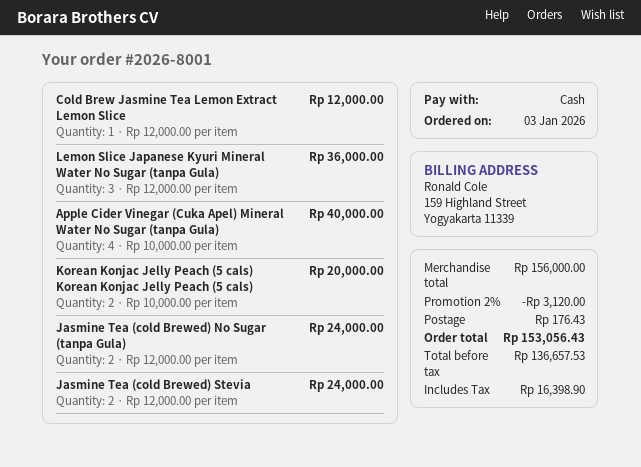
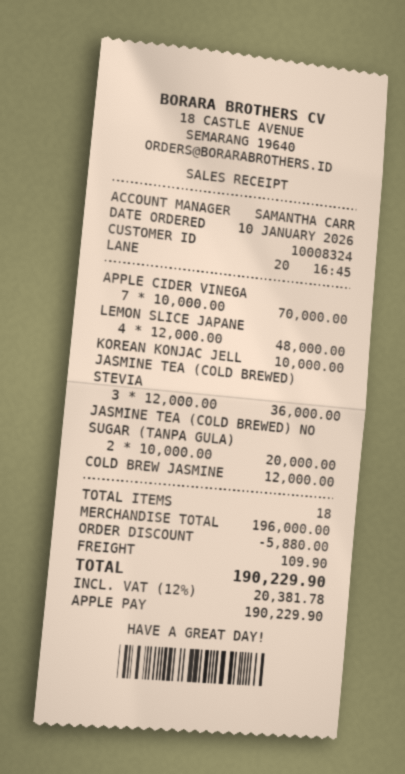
order date: 2026-01-03 -> 2026-01-10
payment method: cash -> Apple Pay
Lemon Slice Japanese Kyuri Mineral Water No Sugar (tanpa Gula): 3 x 12000.00 = 36000.00 -> 4 x 12000.00 = 48000.00
Apple Cider Vinegar (Cuka Apel) Mineral Water No Sugar (tanpa Gula): 4 x 10000.00 = 40000.00 -> 7 x 10000.00 = 70000.00
Korean Konjac Jelly Peach (5 cals) Korean Konjac Jelly Peach (5 cals): 2 x 10000.00 = 20000.00 -> 1 x 10000.00 = 10000.00
Jasmine Tea (cold Brewed) No Sugar (tanpa Gula): 2 x 12000.00 = 24000.00 -> 2 x 10000.00 = 20000.00
Jasmine Tea (cold Brewed) Stevia: 2 x 12000.00 = 24000.00 -> 3 x 12000.00 = 36000.00
subtotal: 156000.00 -> 196000.00
discount: 3120.00 -> 5880.00
shipping: 176.43 -> 109.90
tax: 16398.90 -> 20381.78
total: 153056.43 -> 190229.90

